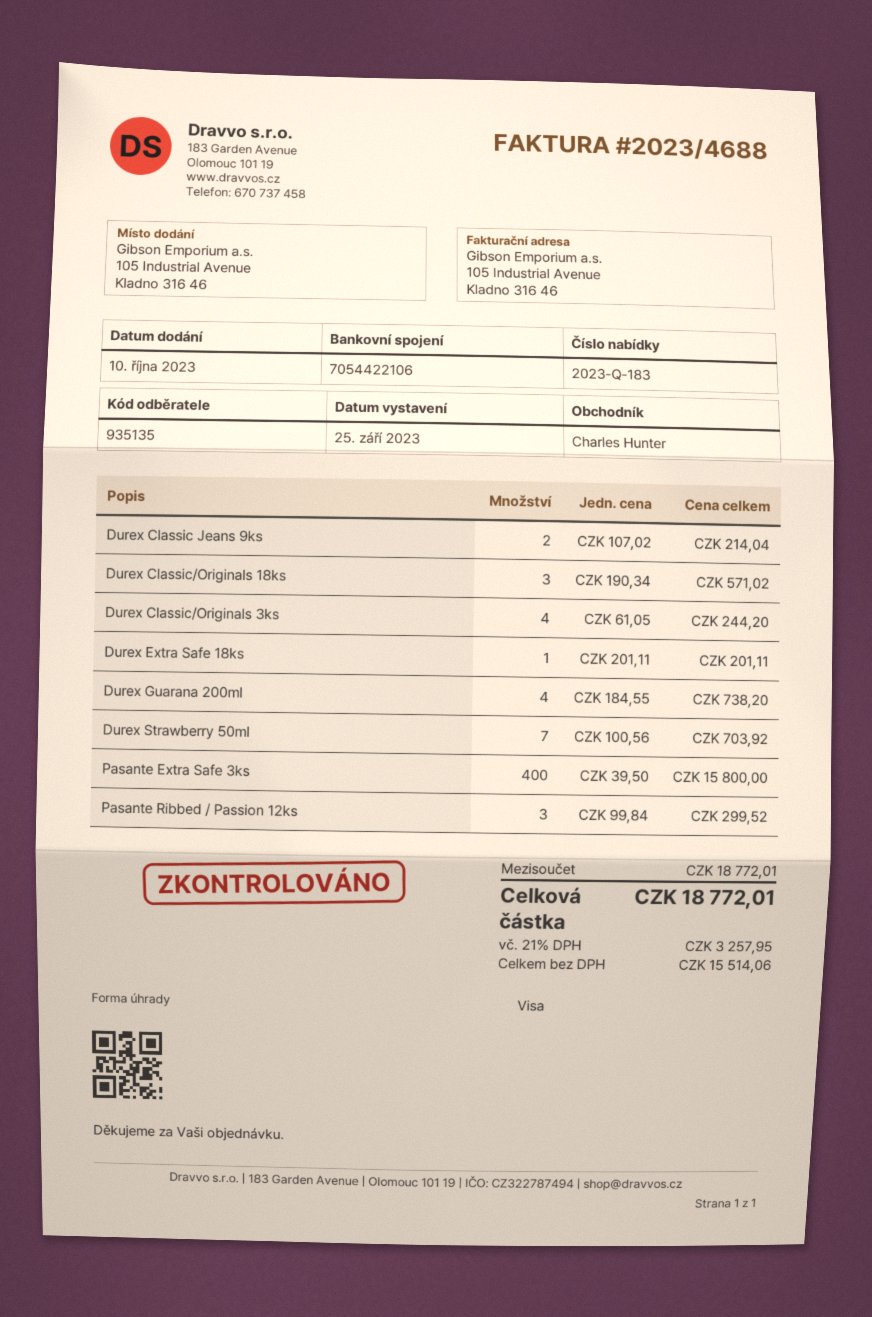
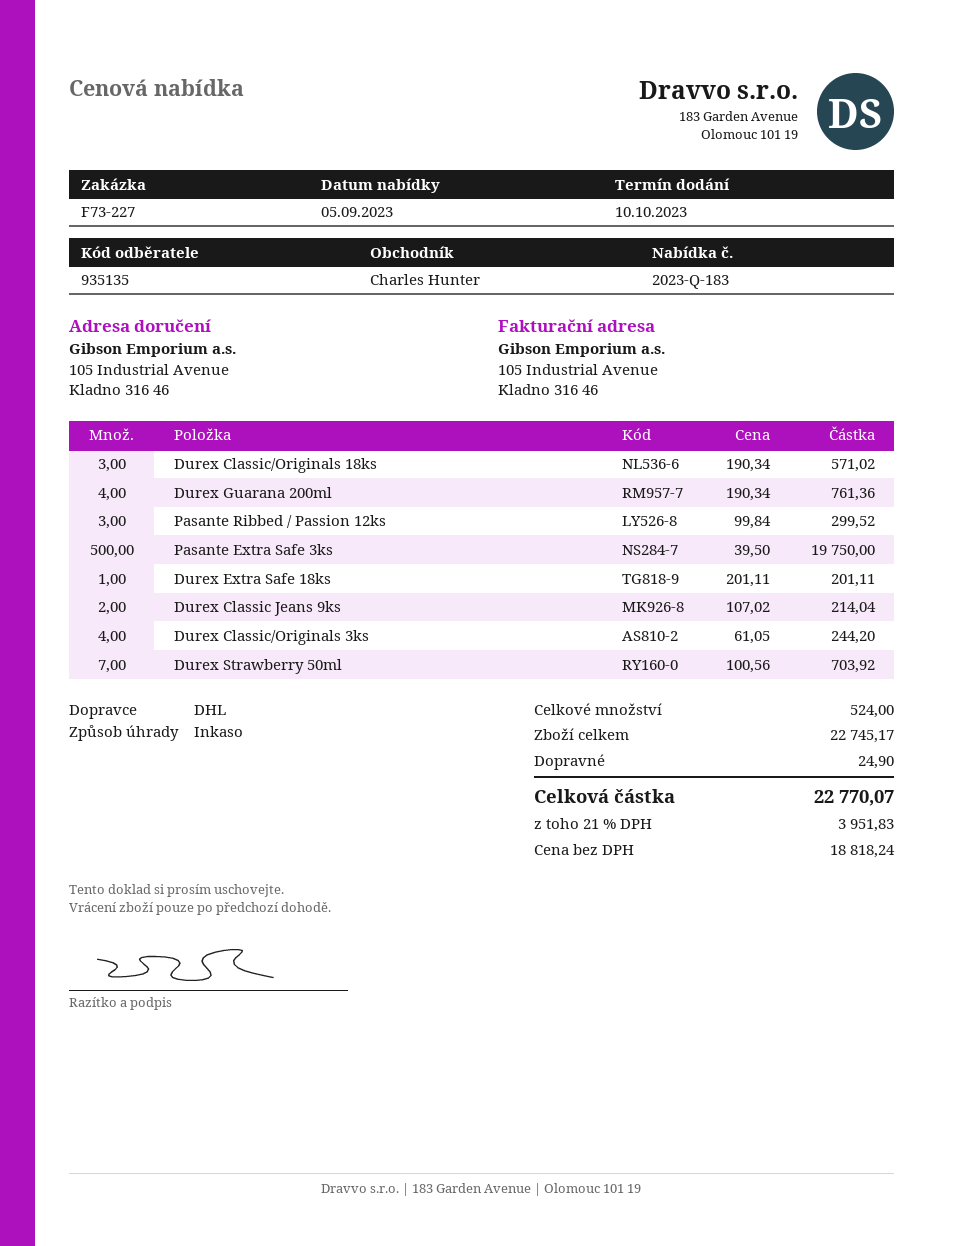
payment method: Visa -> direct debit
Durex Guarana 200ml: 4 x 184.55 = 738.20 -> 4 x 190.34 = 761.36
Pasante Extra Safe 3ks: 400 x 39.50 = 15800.00 -> 500 x 39.50 = 19750.00
subtotal: 18772.01 -> 22745.17
shipping: none -> 24.90
net: 15514.06 -> 18818.24
tax: 21% = 3257.95 -> 21% = 3951.83
total: 18772.01 -> 22770.07

